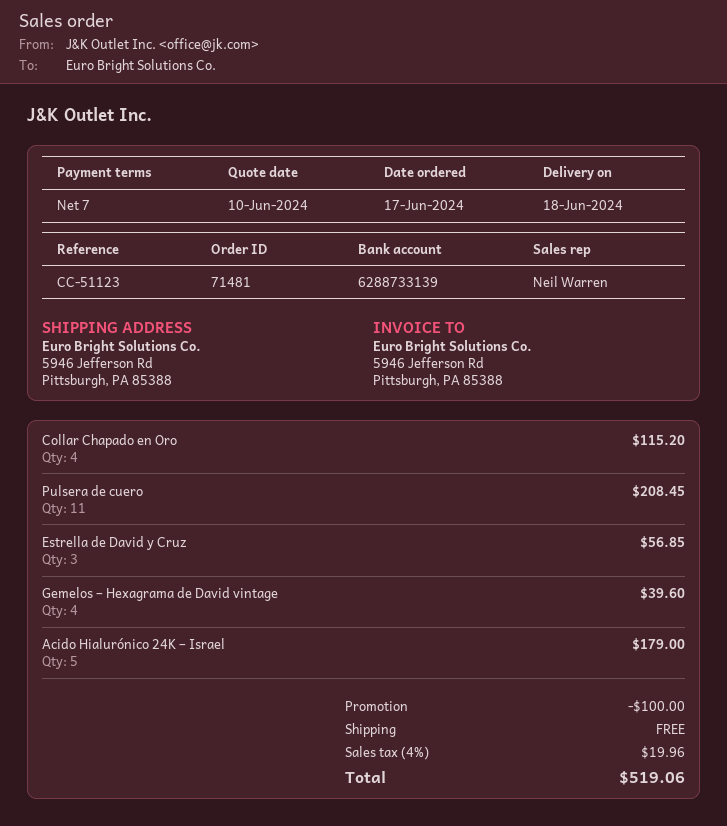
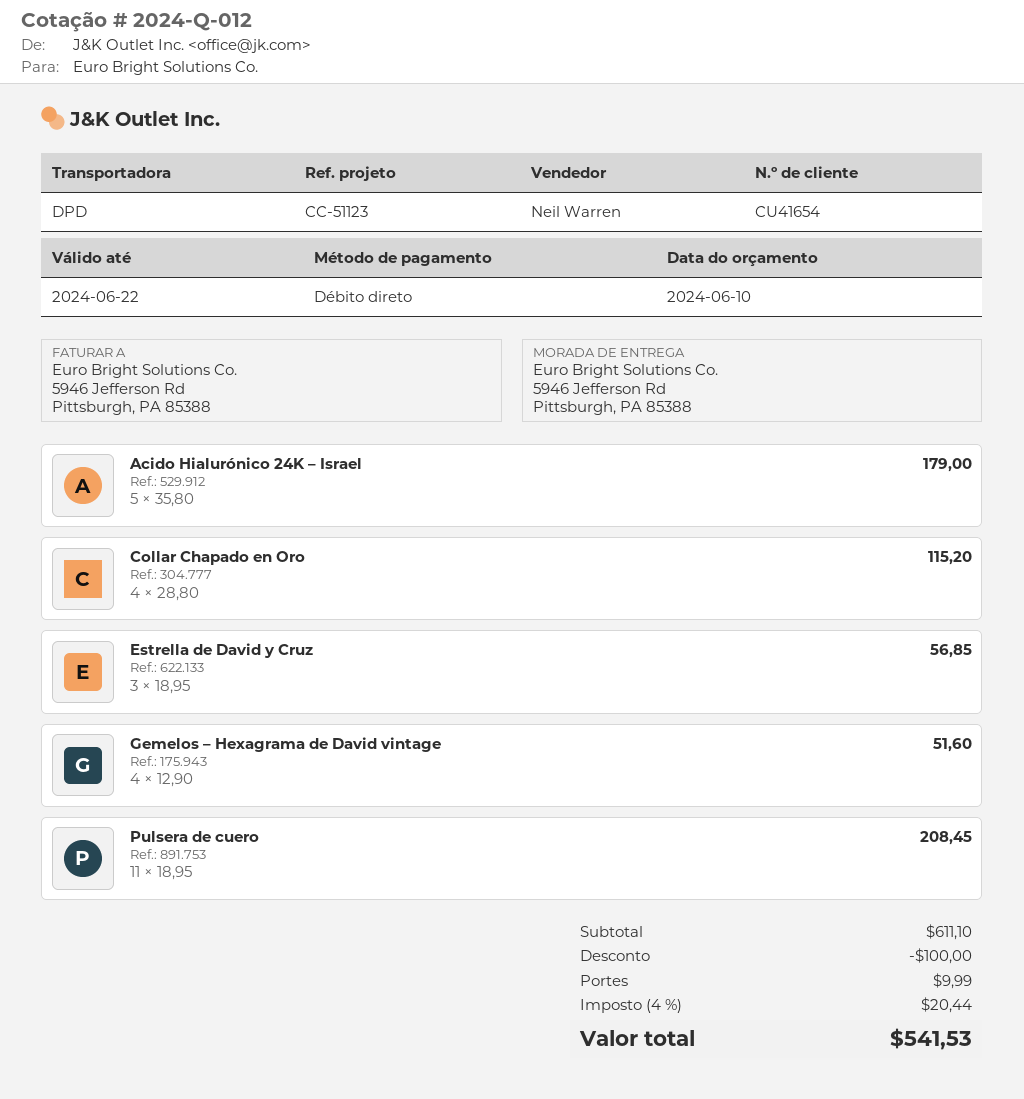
Gemelos – Hexagrama de David vintage: 4 for 39.60 -> 4 for 51.60
shipping: 0.00 -> 9.99
tax: 4% = 19.96 -> 4% = 20.44
total: 519.06 -> 541.53

